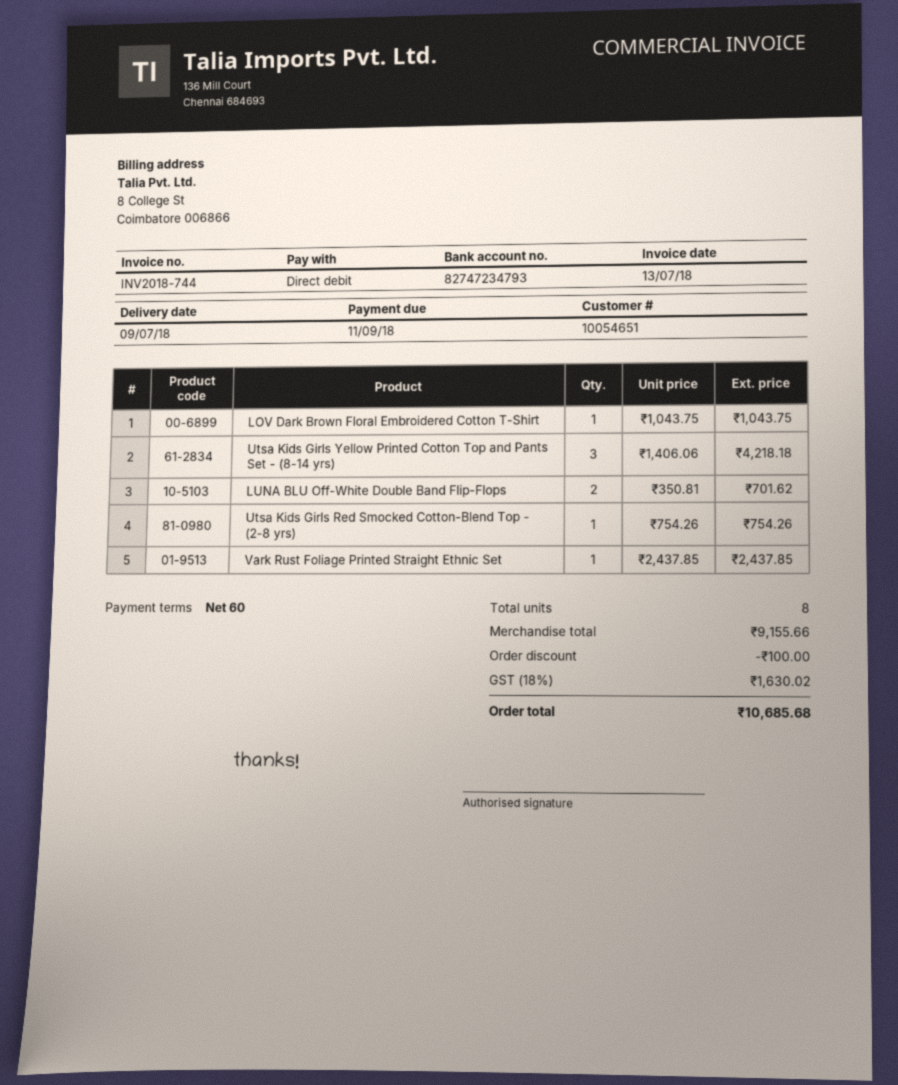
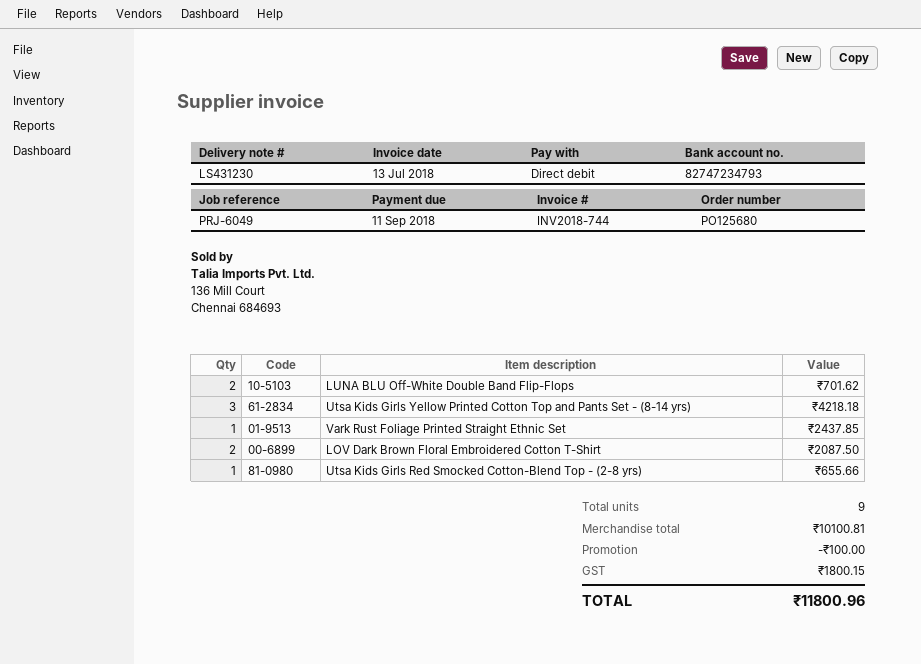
LOV Dark Brown Floral Embroidered Cotton T-Shirt: 1 for 1043.75 -> 2 for 2087.50
Utsa Kids Girls Red Smocked Cotton-Blend Top - (2-8 yrs): 1 for 754.26 -> 1 for 655.66
total quantity: 8 -> 9
subtotal: 9155.66 -> 10100.81
tax: 1630.02 -> 1800.15
total: 10685.68 -> 11800.96

